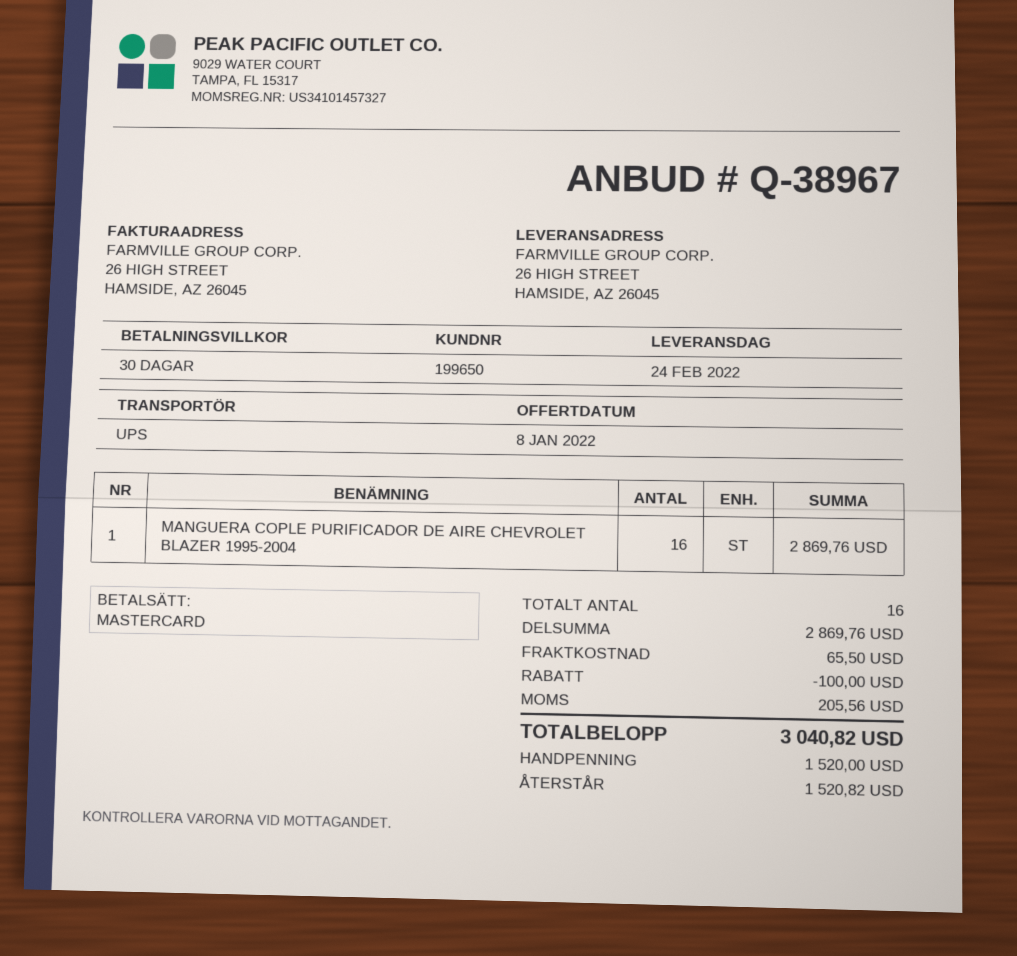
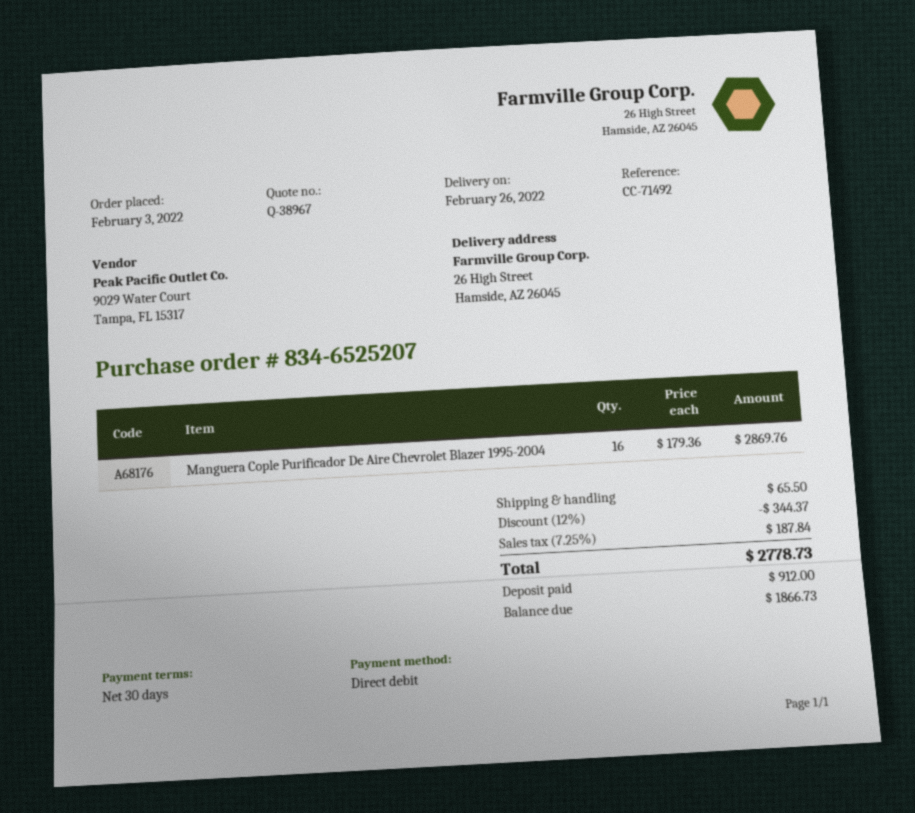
delivery date: 2022-02-24 -> 2022-02-26
payment method: Mastercard -> direct debit
discount: 100.00 -> 344.37
tax: 205.56 -> 187.84
total: 3040.82 -> 2778.73
deposit: 1520.00 -> 912.00
balance: 1520.82 -> 1866.73

